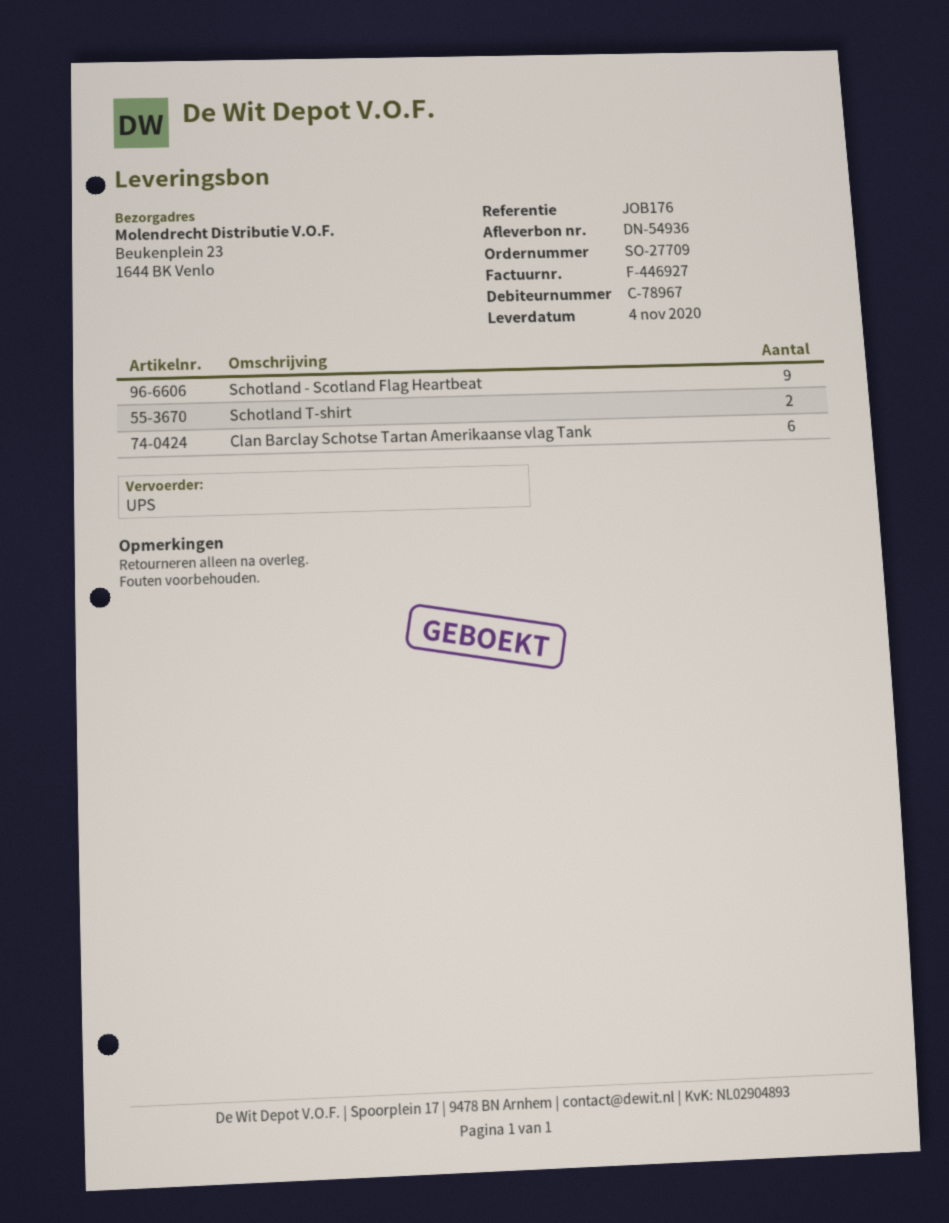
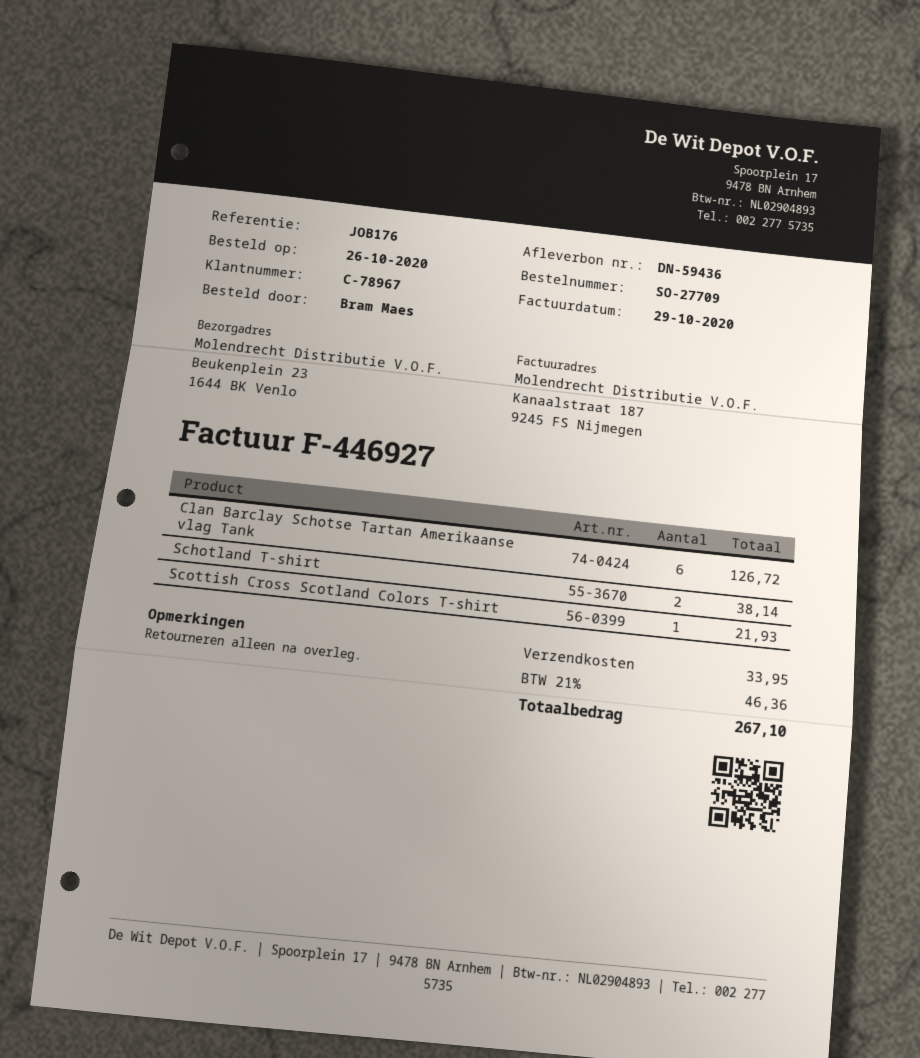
delivery note number: DN-54936 -> DN-59436
Schotland - Scotland Flag Heartbeat: 9 -> none
Scottish Cross Scotland Colors T-shirt: none -> 1

